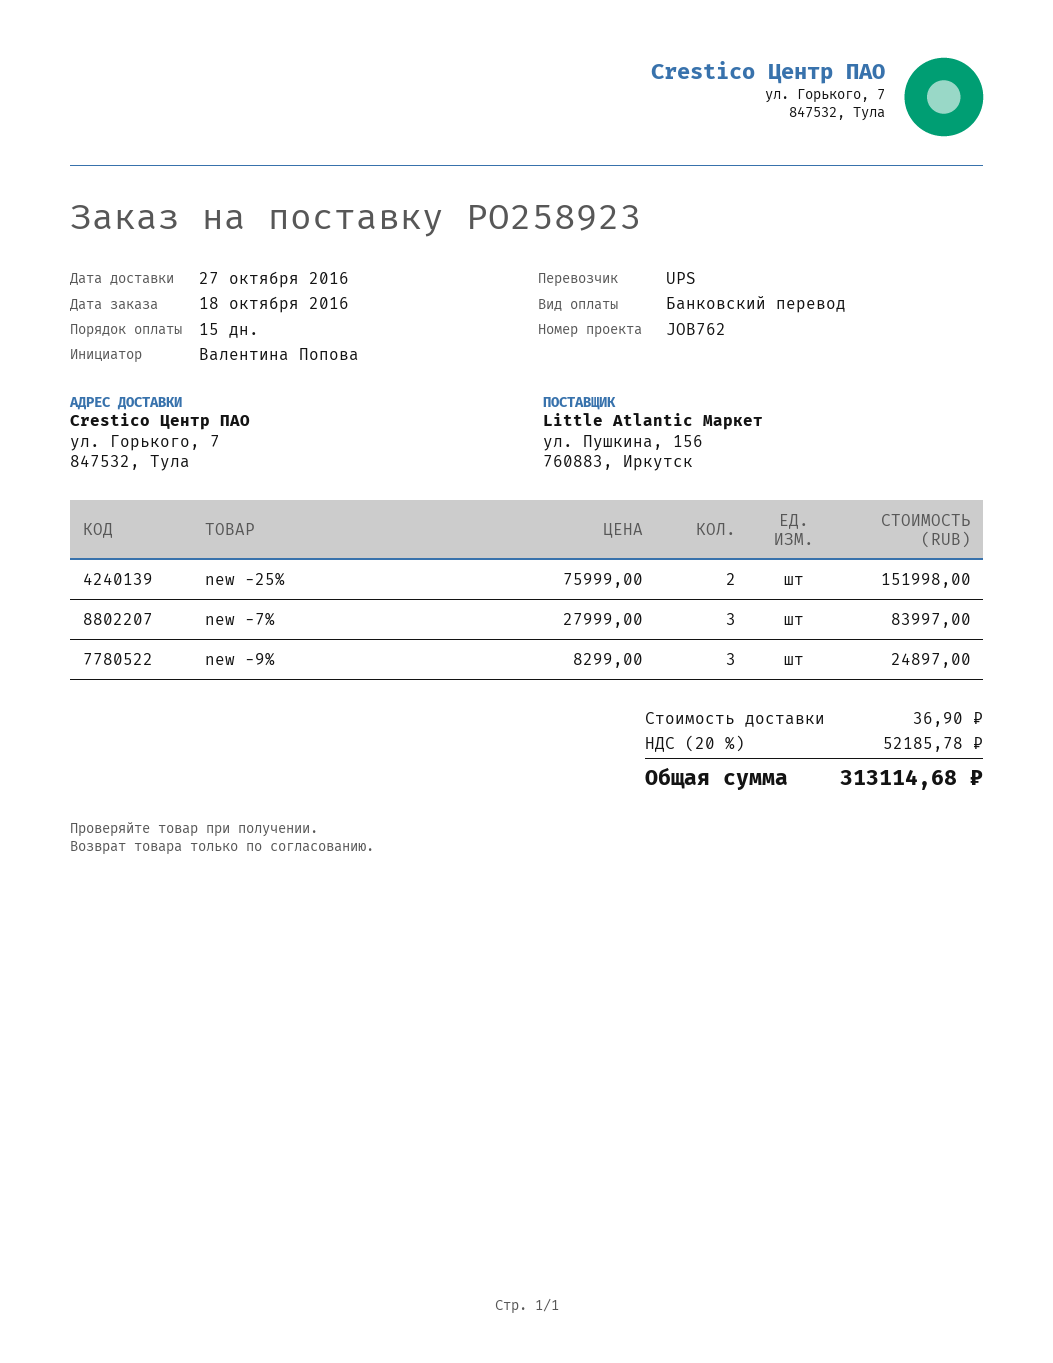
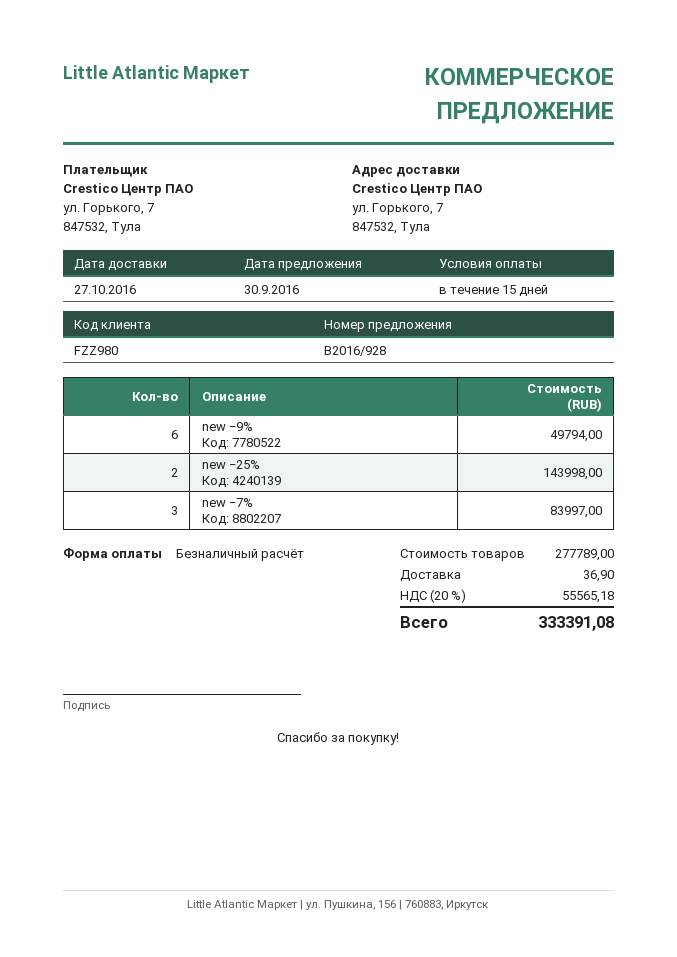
new −25%: 2 for 151998.00 -> 2 for 143998.00
new −9%: 3 for 24897.00 -> 6 for 49794.00
tax: 20% = 52185.78 -> 20% = 55565.18
total: 313114.68 -> 333391.08

